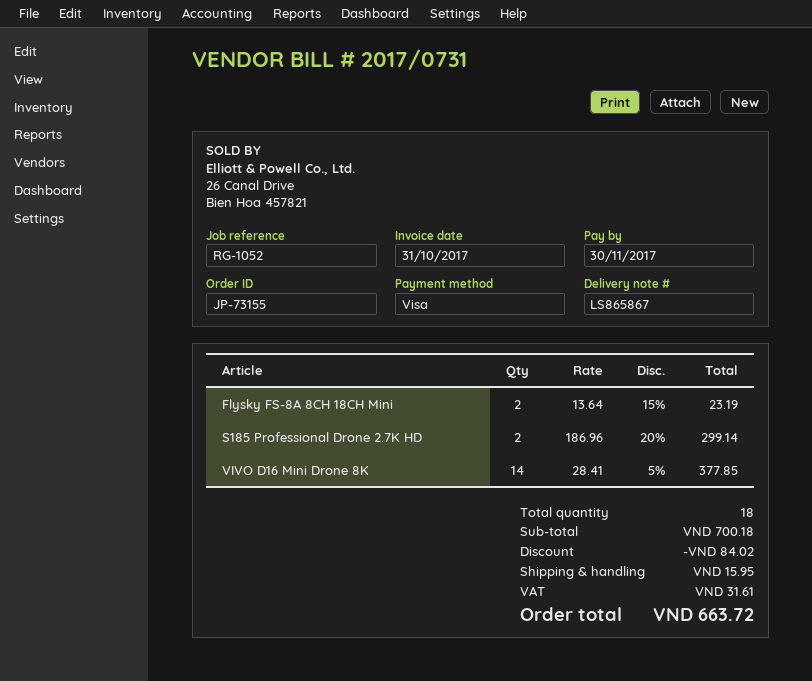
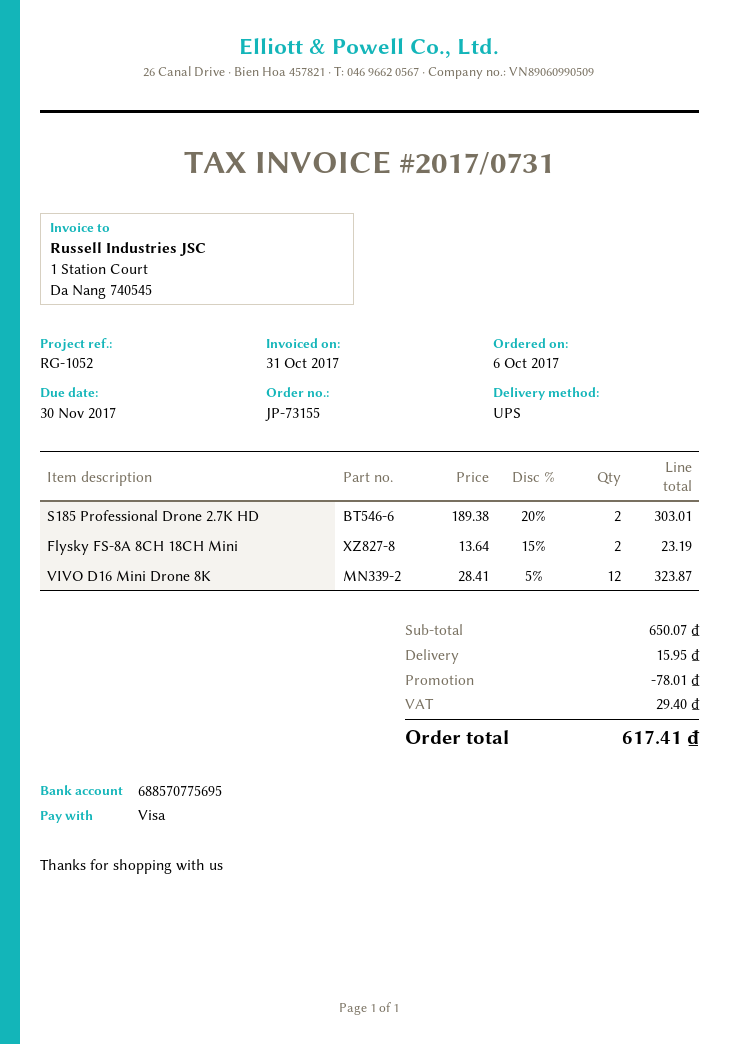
S185 Professional Drone 2.7K HD: 2 x 186.96 - 20% = 299.14 -> 2 x 189.38 - 20% = 303.01
VIVO D16 Mini Drone 8K: 14 x 28.41 - 5% = 377.85 -> 12 x 28.41 - 5% = 323.87
subtotal: 700.18 -> 650.07
discount: 84.02 -> 78.01
tax: 31.61 -> 29.40
total: 663.72 -> 617.41

